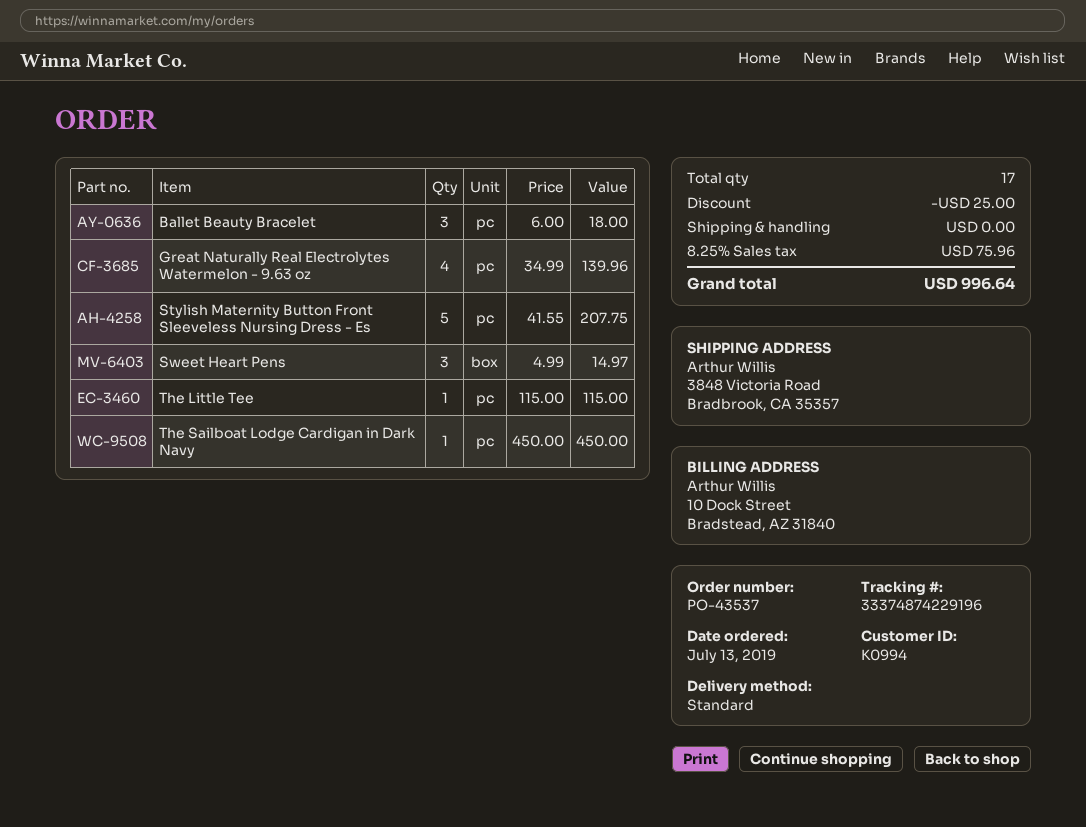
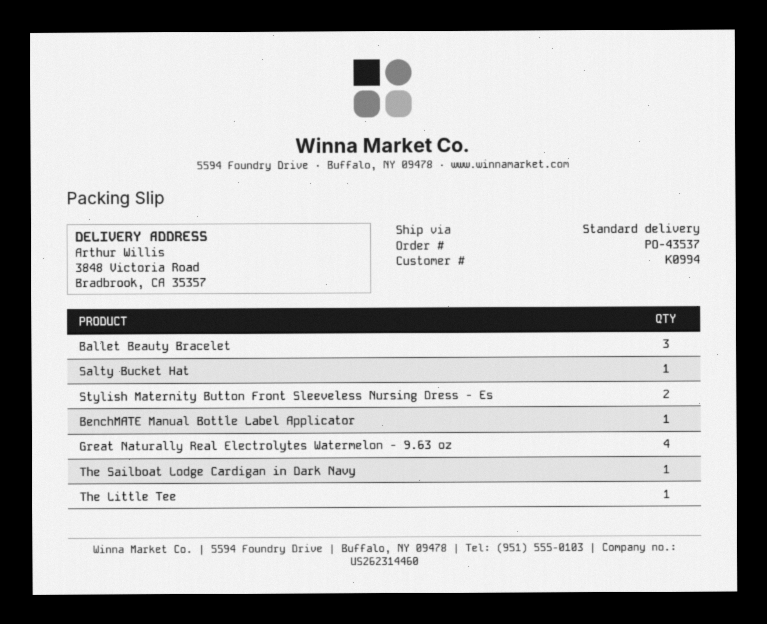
Stylish Maternity Button Front Sleeveless Nursing Dress - Es: 5 -> 2
Sweet Heart Pens: 3 -> none
Salty Bucket Hat: none -> 1
BenchMATE Manual Bottle Label Applicator: none -> 1

